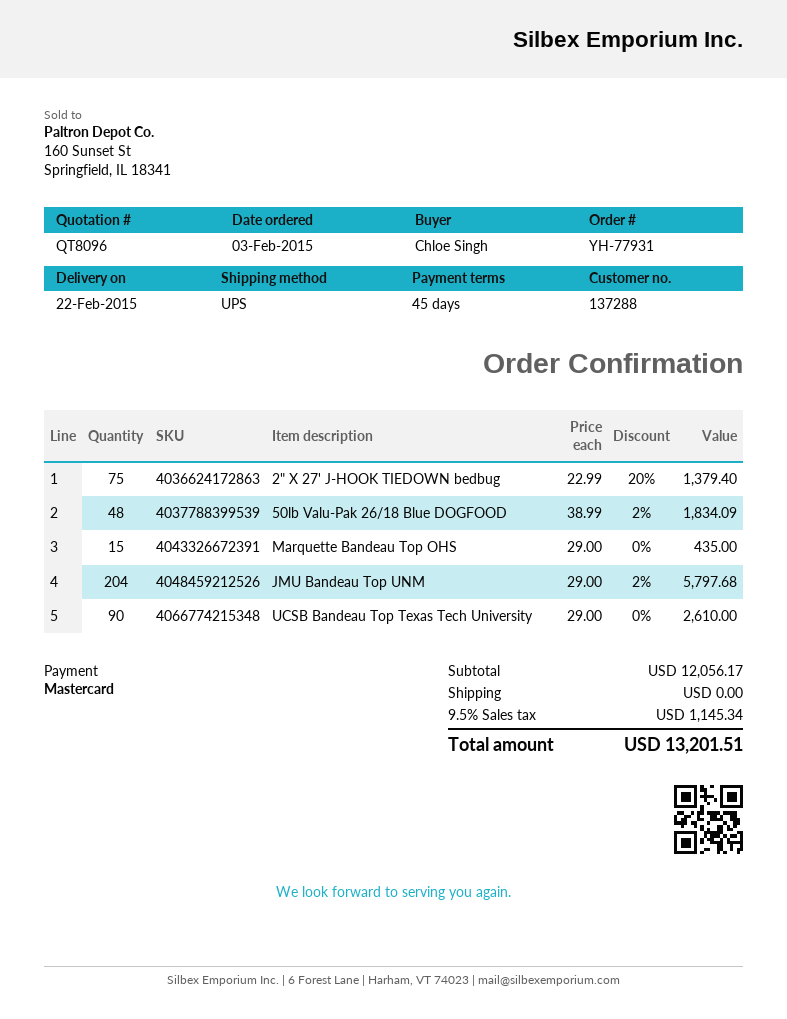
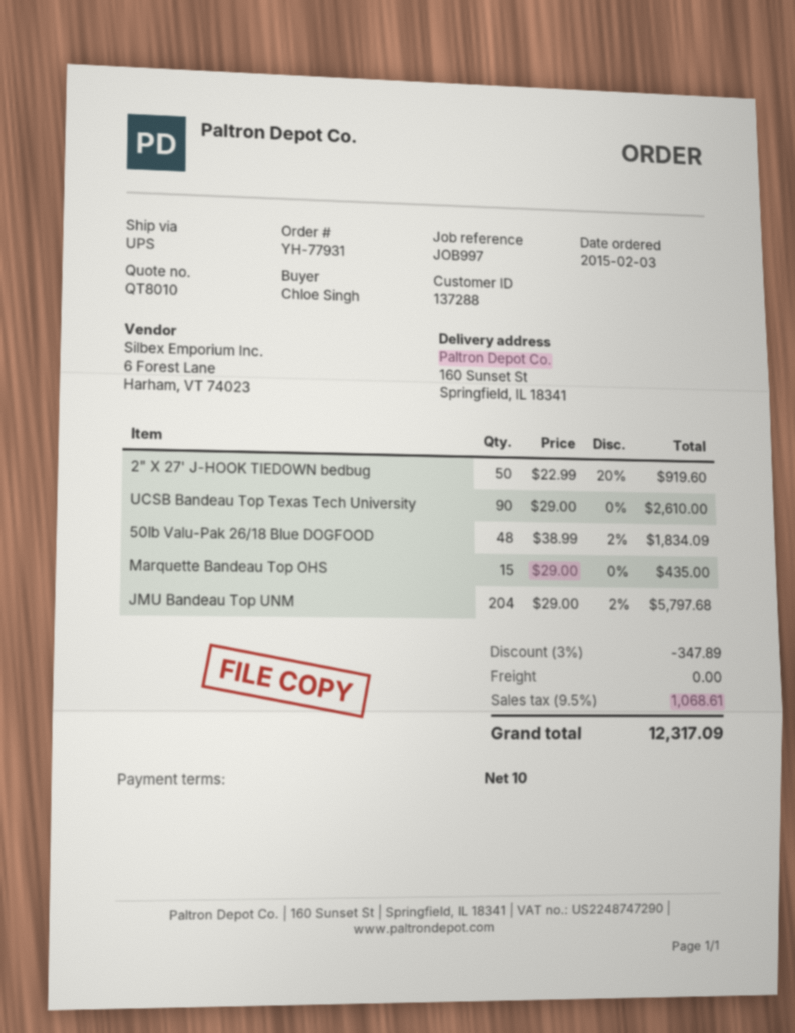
quote number: QT8096 -> QT8010
payment terms: 45 days -> 10 days
2" X 27' J-HOOK TIEDOWN bedbug: 75 x 22.99 - 20% = 1379.40 -> 50 x 22.99 - 20% = 919.60
discount: none -> 3% = 347.89
tax: 9.5% = 1145.34 -> 9.5% = 1068.61
total: 13201.51 -> 12317.09

